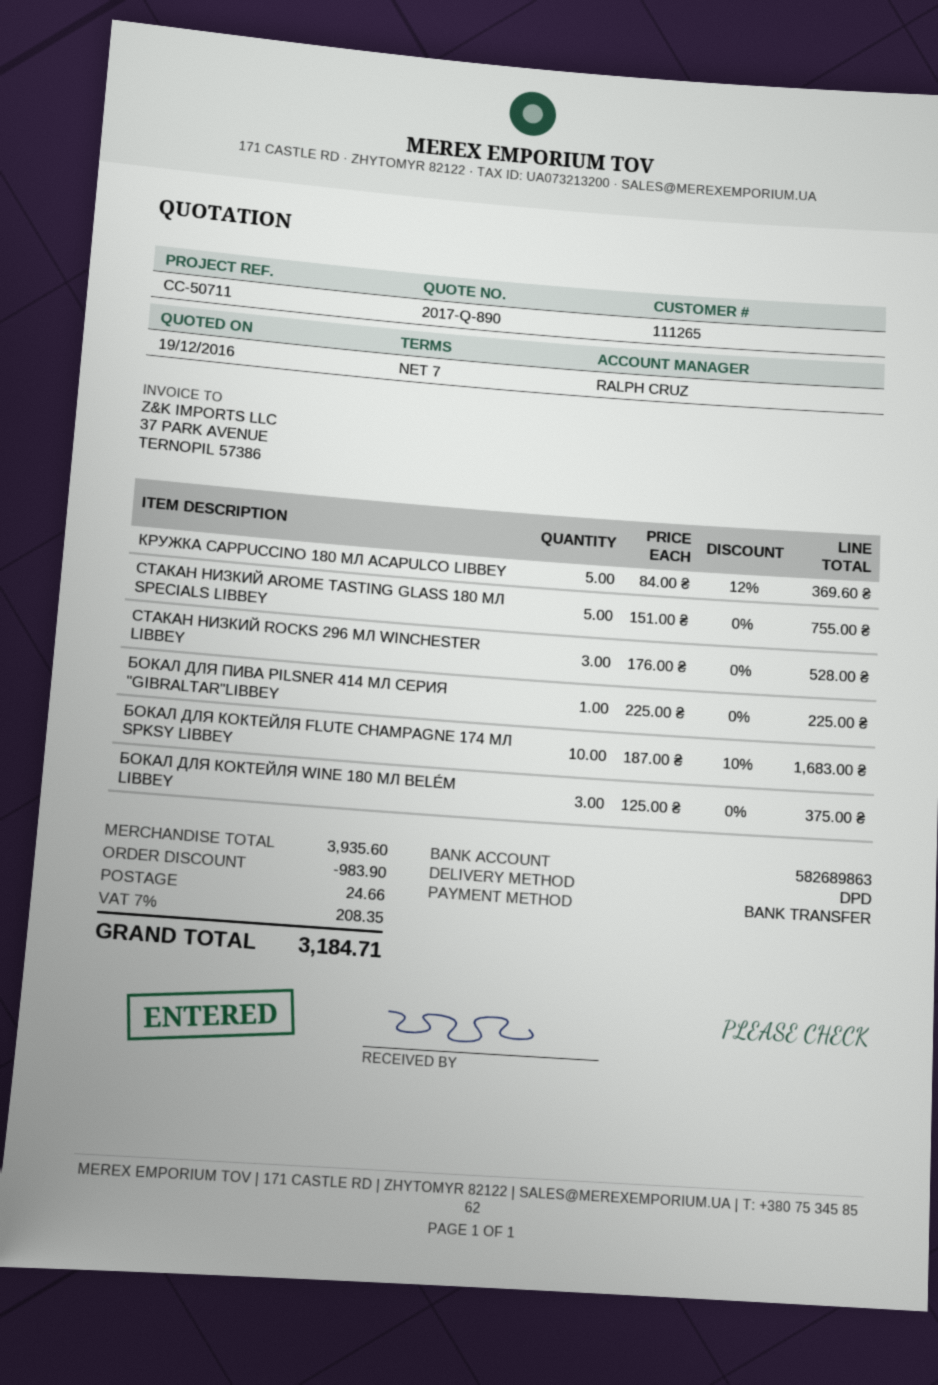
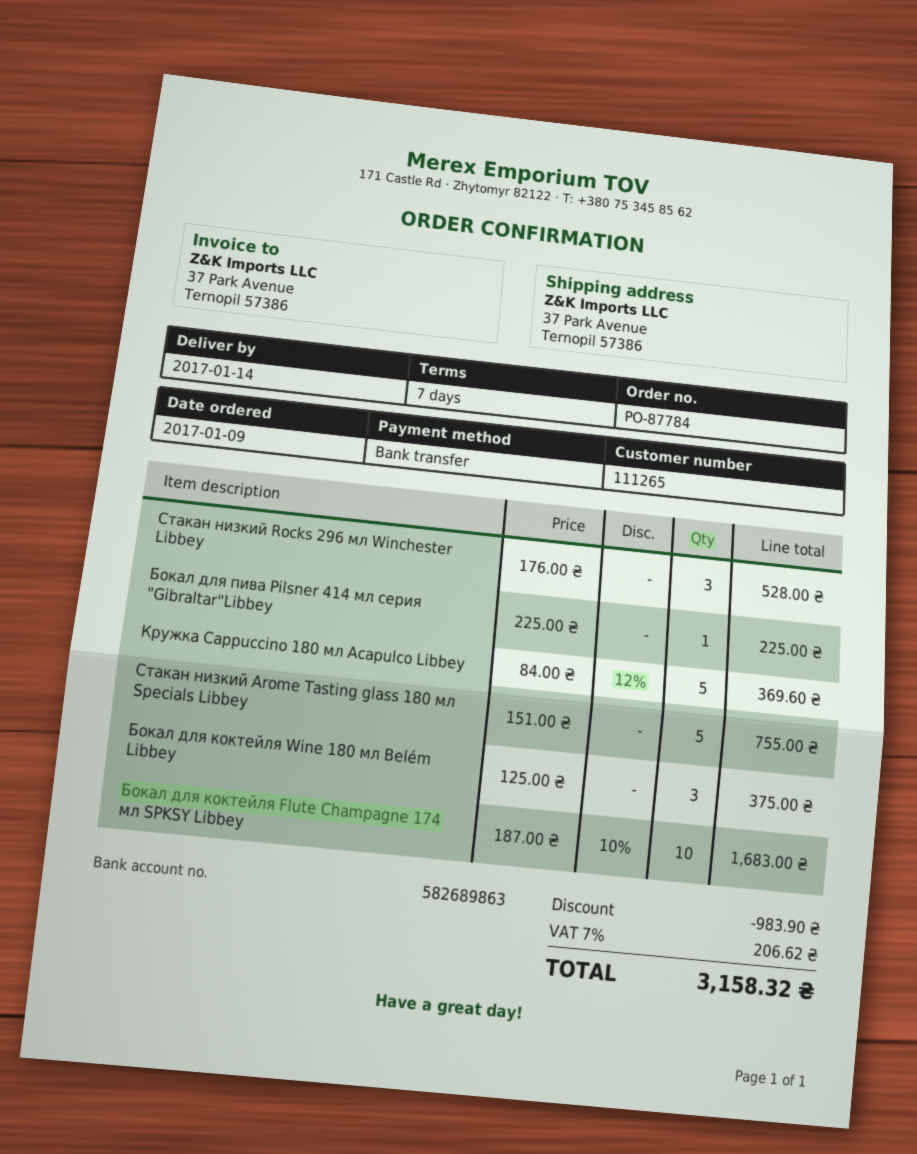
shipping: 24.66 -> none
tax: 7% = 208.35 -> 7% = 206.62
total: 3184.71 -> 3158.32

